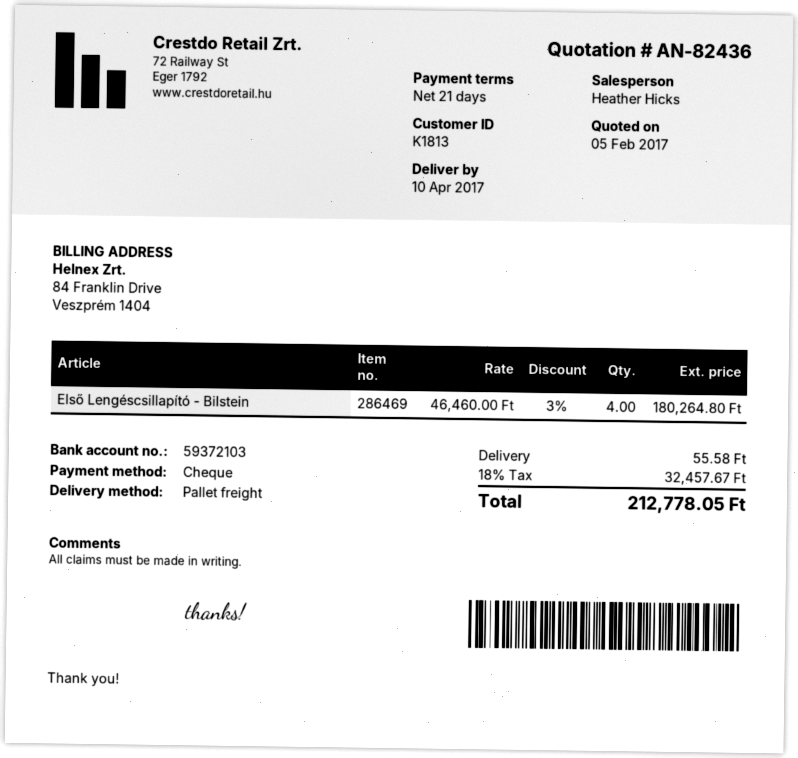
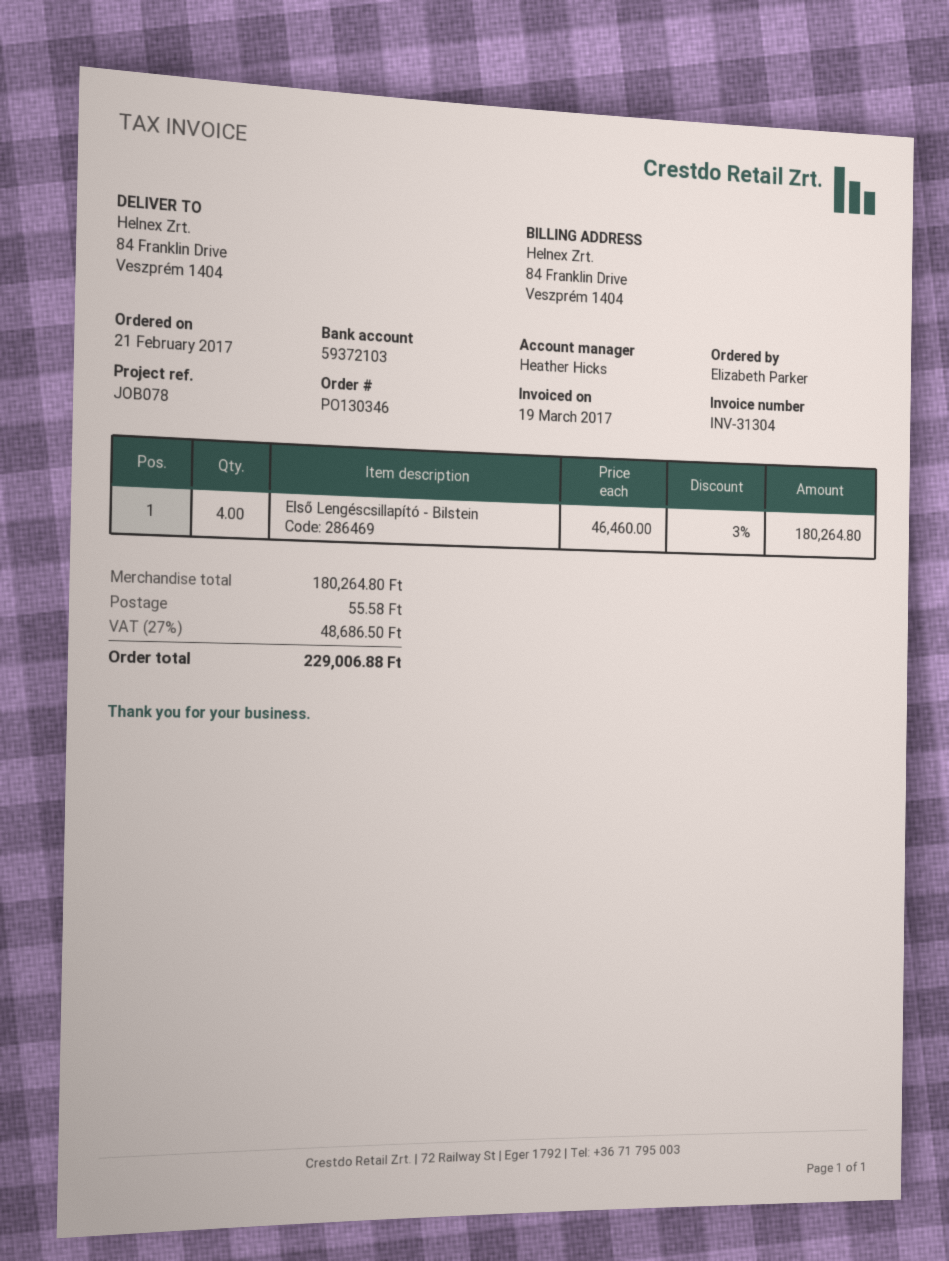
tax: 18% = 32457.67 -> 27% = 48686.50
total: 212778.05 -> 229006.88

